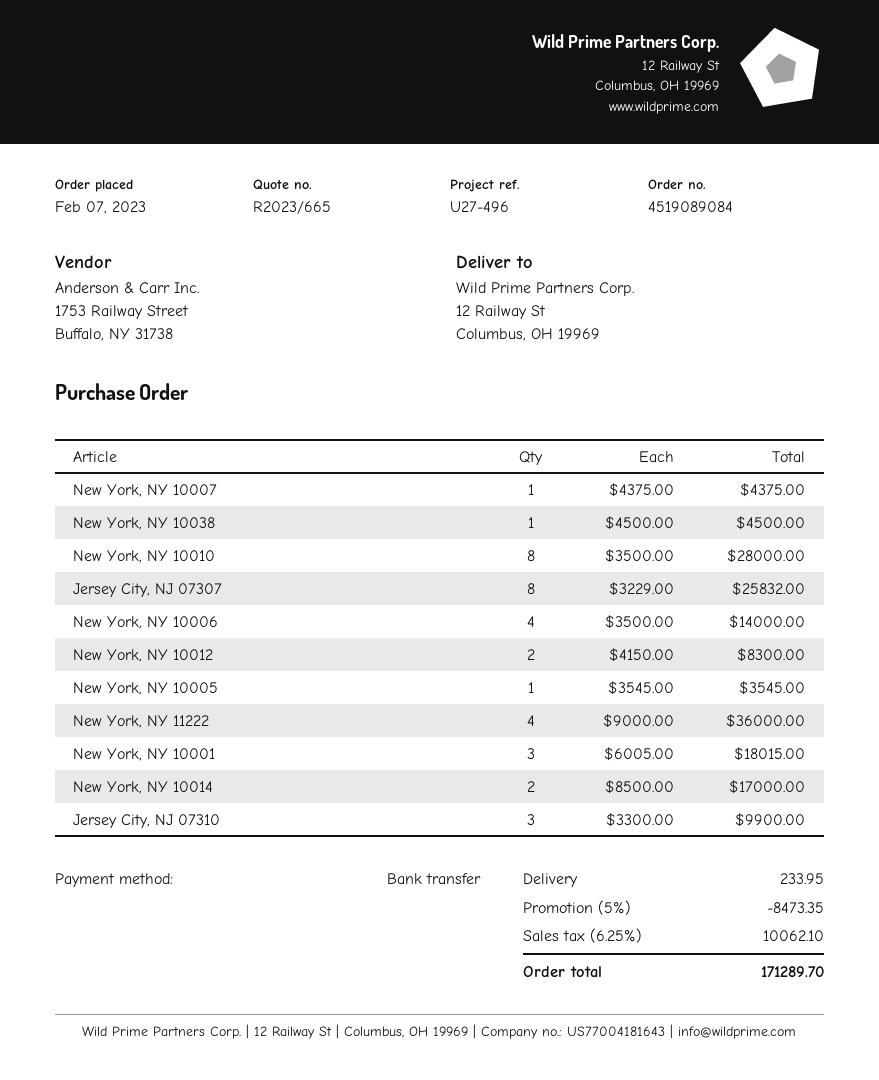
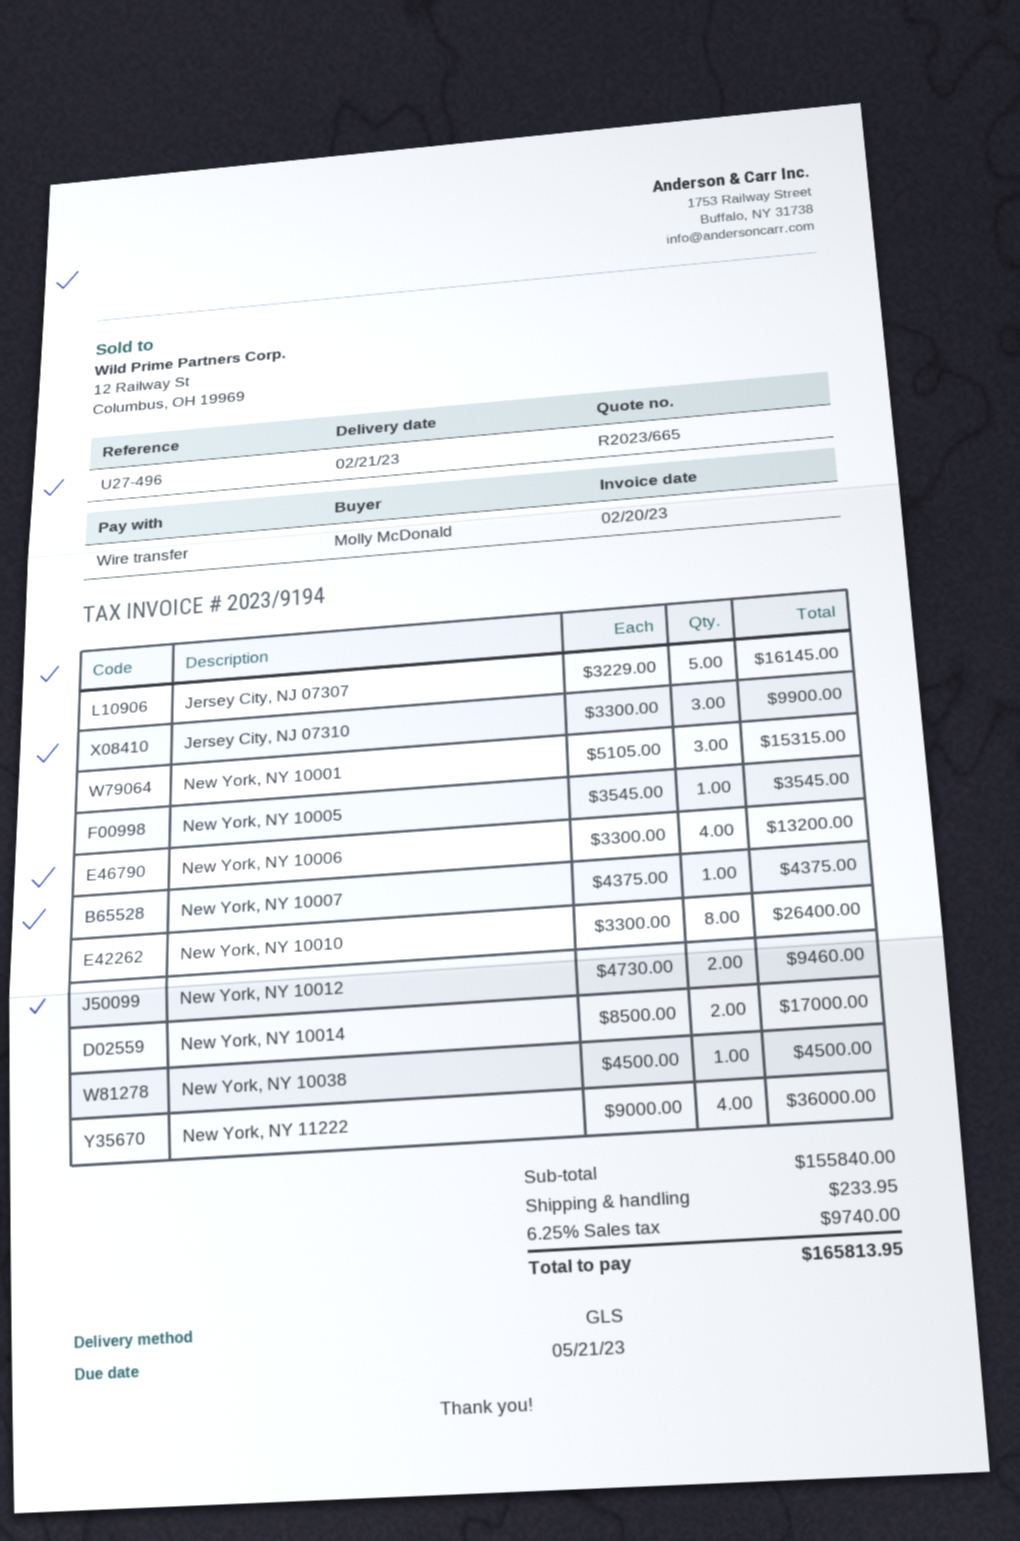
New York, NY 10010: 8 x 3500.00 = 28000.00 -> 8 x 3300.00 = 26400.00
Jersey City, NJ 07307: 8 x 3229.00 = 25832.00 -> 5 x 3229.00 = 16145.00
New York, NY 10006: 4 x 3500.00 = 14000.00 -> 4 x 3300.00 = 13200.00
New York, NY 10012: 2 x 4150.00 = 8300.00 -> 2 x 4730.00 = 9460.00
New York, NY 10001: 3 x 6005.00 = 18015.00 -> 3 x 5105.00 = 15315.00
discount: 5% = 8473.35 -> none
tax: 6.25% = 10062.10 -> 6.25% = 9740.00
total: 171289.70 -> 165813.95

